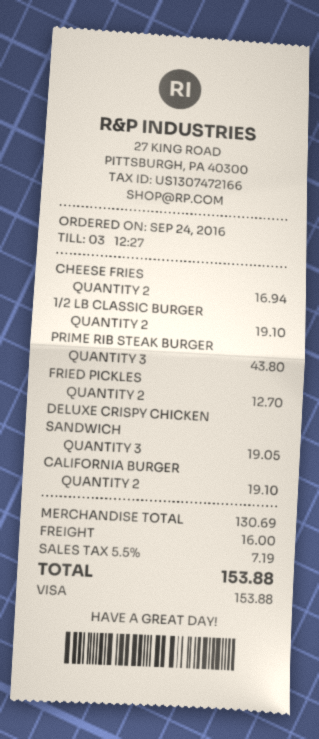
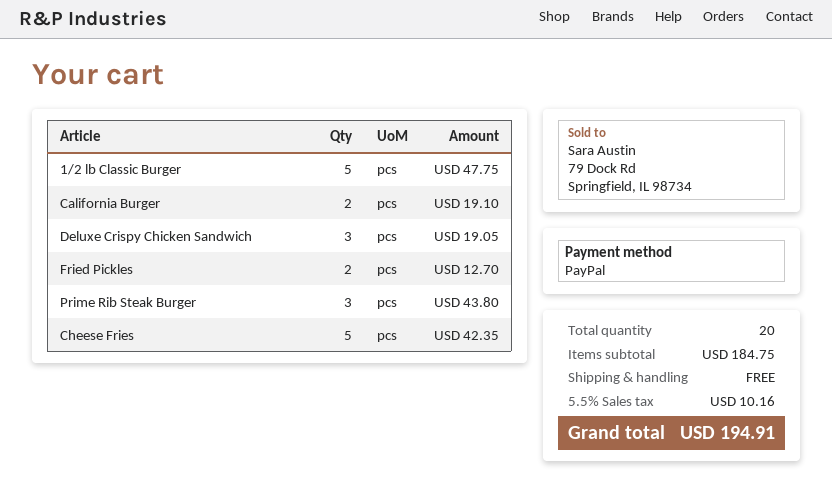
payment method: Visa -> PayPal
CHEESE FRIES: 2 for 16.94 -> 5 for 42.35
1/2 LB CLASSIC BURGER: 2 for 19.10 -> 5 for 47.75
subtotal: 130.69 -> 184.75
shipping: 16.00 -> 0.00
tax: 5.5% = 7.19 -> 5.5% = 10.16
total: 153.88 -> 194.91

